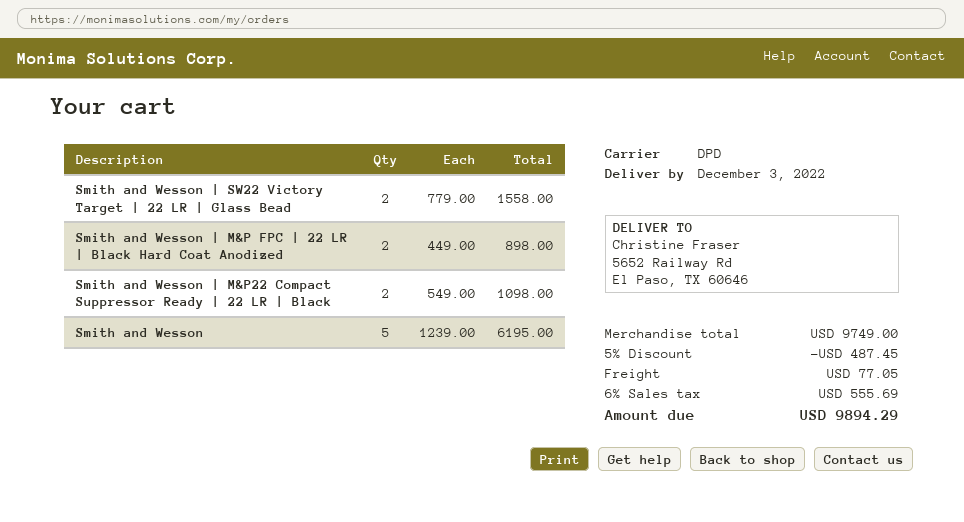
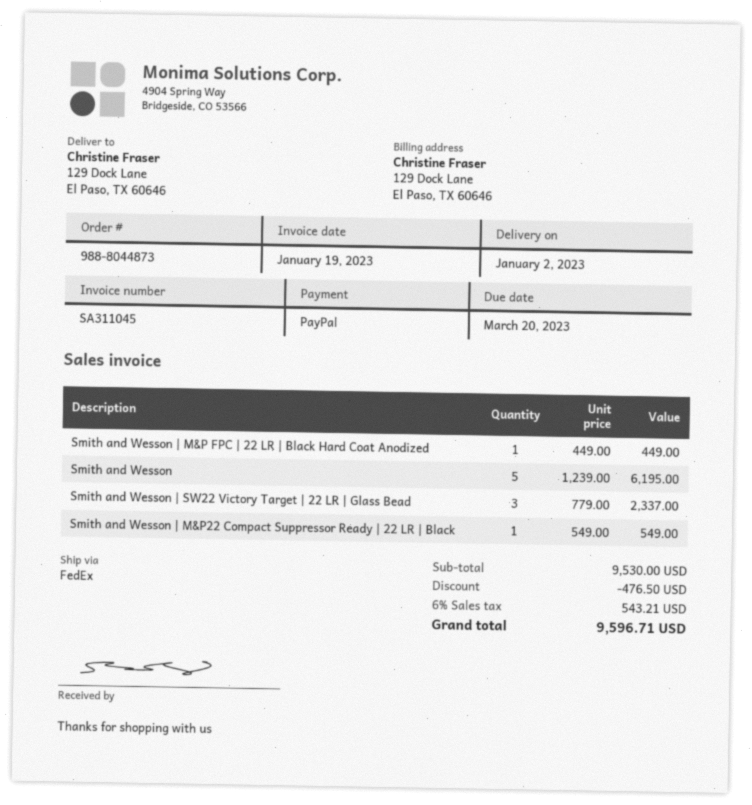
delivery date: 2022-12-03 -> 2023-01-02
shipping method: DPD -> FedEx
ship to: 5652 Railway Rd, El Paso, TX 60646 -> 129 Dock Lane, El Paso, TX 60646
Smith and Wesson | SW22 Victory Target | 22 LR | Glass Bead: 2 x 779.00 = 1558.00 -> 3 x 779.00 = 2337.00
Smith and Wesson | M&P FPC | 22 LR | Black Hard Coat Anodized: 2 x 449.00 = 898.00 -> 1 x 449.00 = 449.00
Smith and Wesson | M&P22 Compact Suppressor Ready | 22 LR | Black: 2 x 549.00 = 1098.00 -> 1 x 549.00 = 549.00
subtotal: 9749.00 -> 9530.00
discount: 487.45 -> 476.50
shipping: 77.05 -> none
tax: 6% = 555.69 -> 6% = 543.21
total: 9894.29 -> 9596.71

